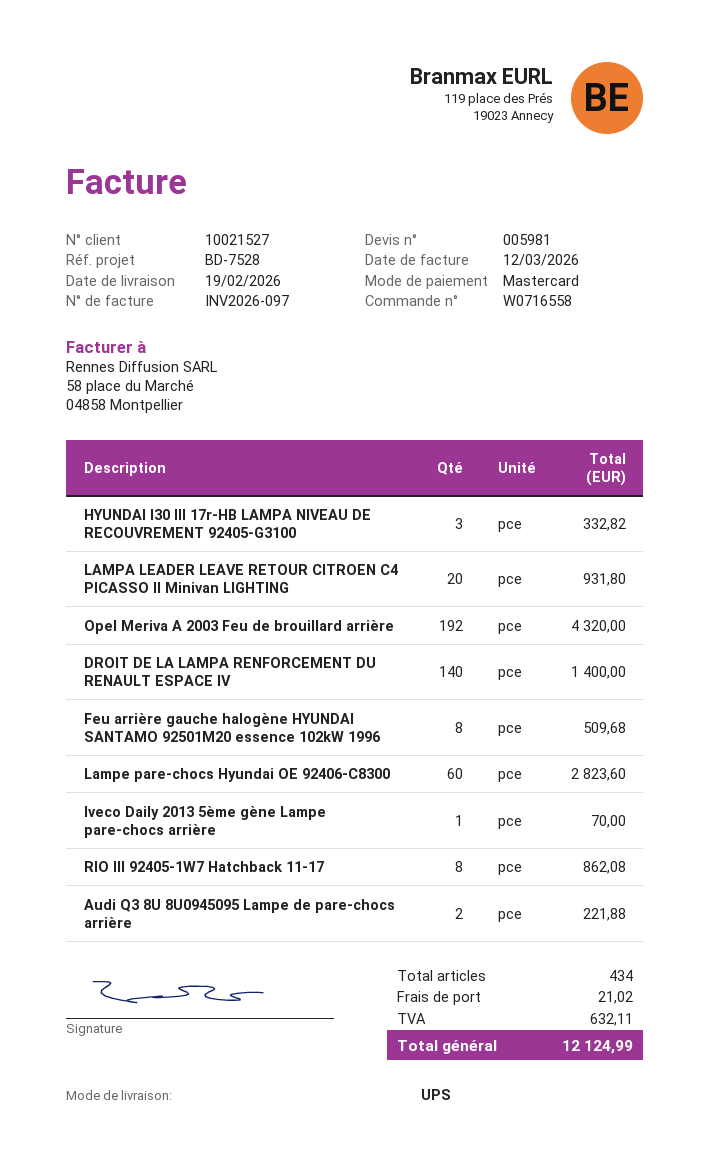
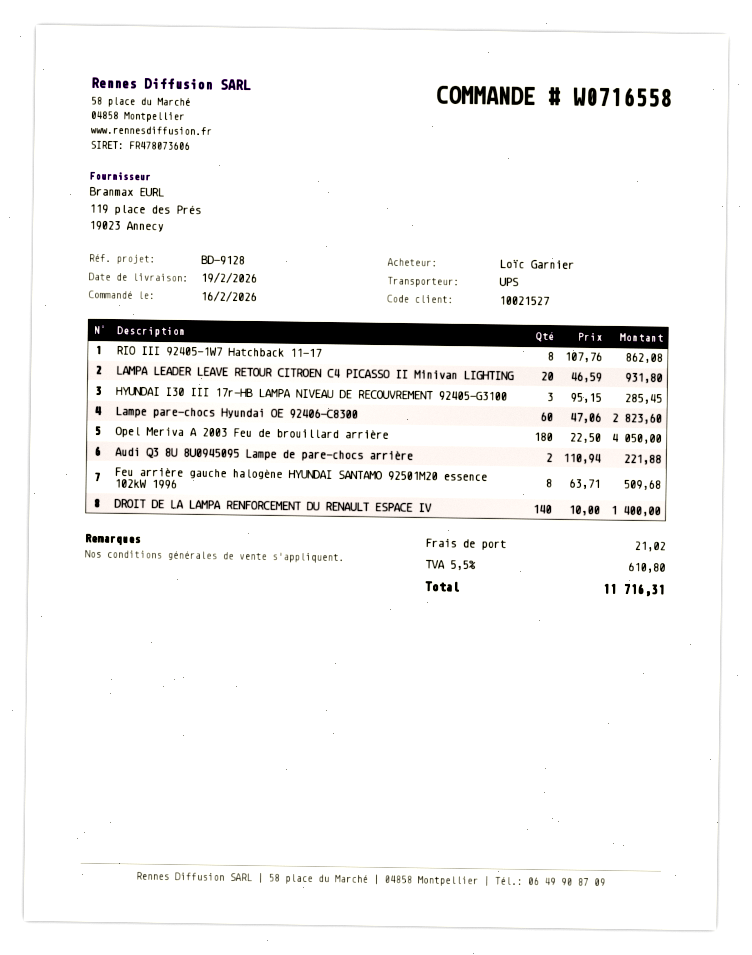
reference: BD-7528 -> BD-9128
HYUNDAI I30 III 17r-HB LAMPA NIVEAU DE RECOUVREMENT 92405-G3100: 3 for 332.82 -> 3 for 285.45
Opel Meriva A 2003 Feu de brouillard arrière: 192 for 4320.00 -> 180 for 4050.00
Iveco Daily 2013 5ème gène Lampe pare-chocs arrière: 1 for 70.00 -> none
tax: 632.11 -> 610.80
total: 12124.99 -> 11716.31

